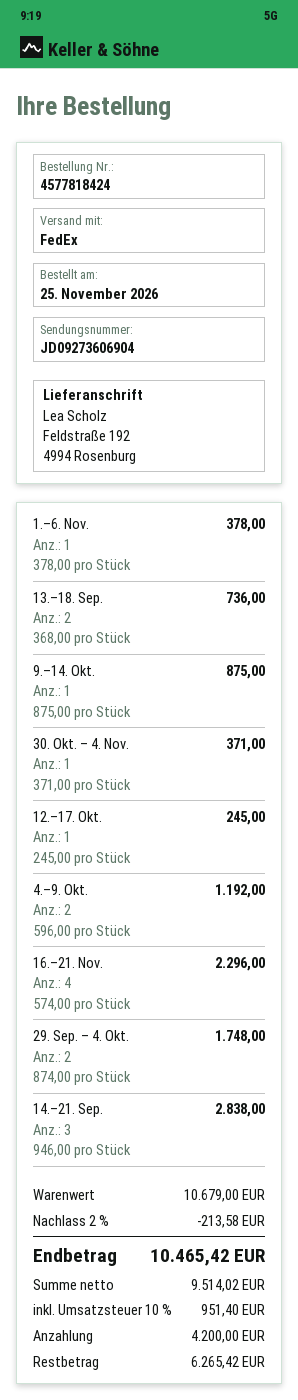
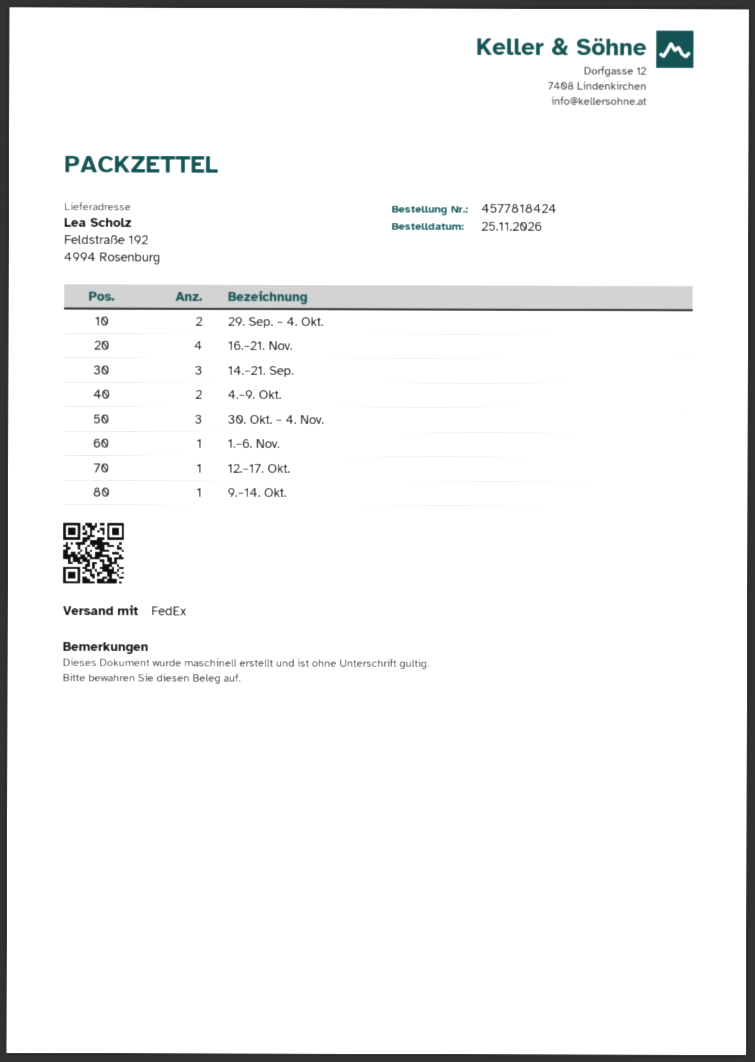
13.–18. Sep.: 2 -> none
30. Okt. – 4. Nov.: 1 -> 3

